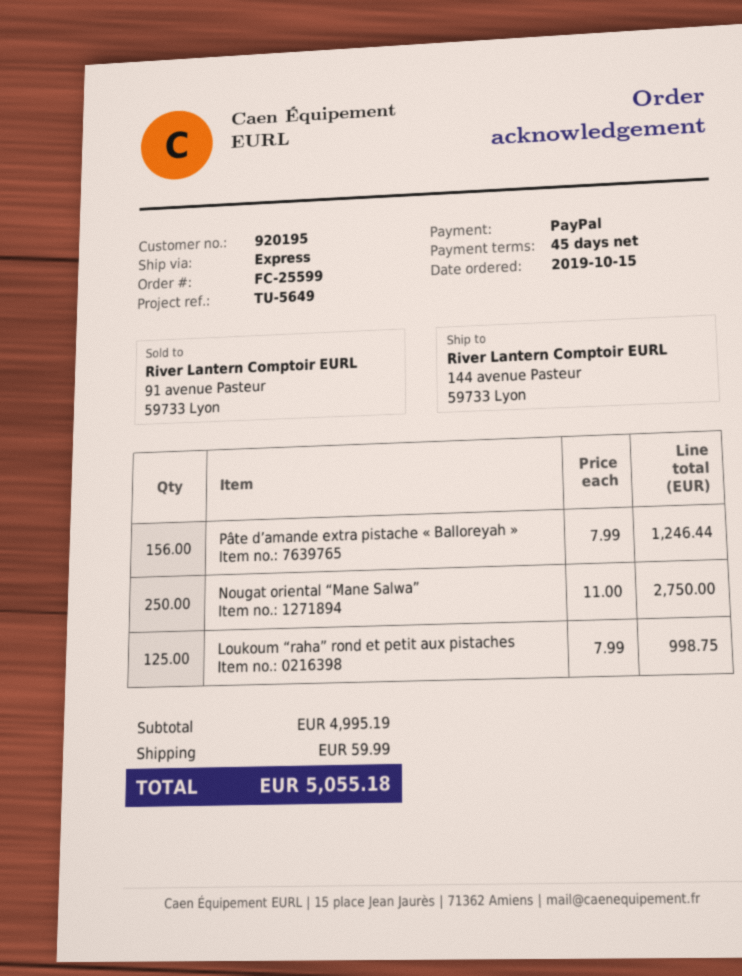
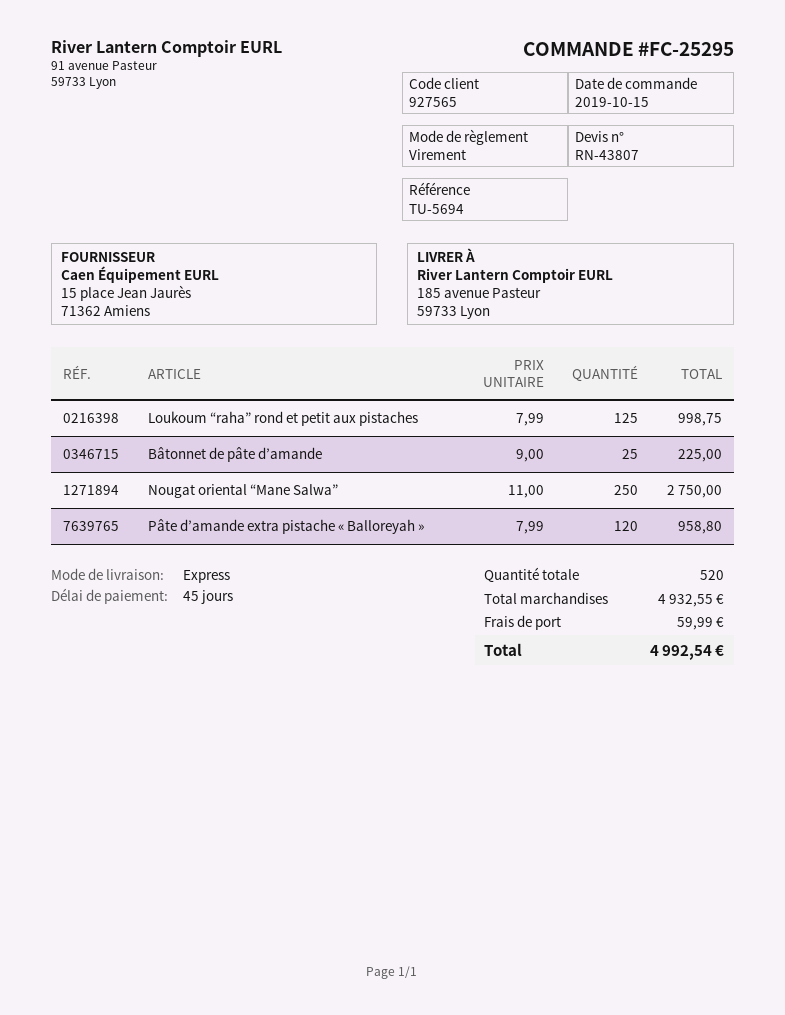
order number: FC-25599 -> FC-25295
customer number: 920195 -> 927565
reference: TU-5649 -> TU-5694
payment method: PayPal -> bank transfer
ship to: 144 avenue Pasteur, 59733 Lyon -> 185 avenue Pasteur, 59733 Lyon
Pâte d’amande extra pistache « Balloreyah »: 156 x 7.99 = 1246.44 -> 120 x 7.99 = 958.80
Bâtonnet de pâte d’amande: none -> 25 x 9.00 = 225.00
subtotal: 4995.19 -> 4932.55
total: 5055.18 -> 4992.54

